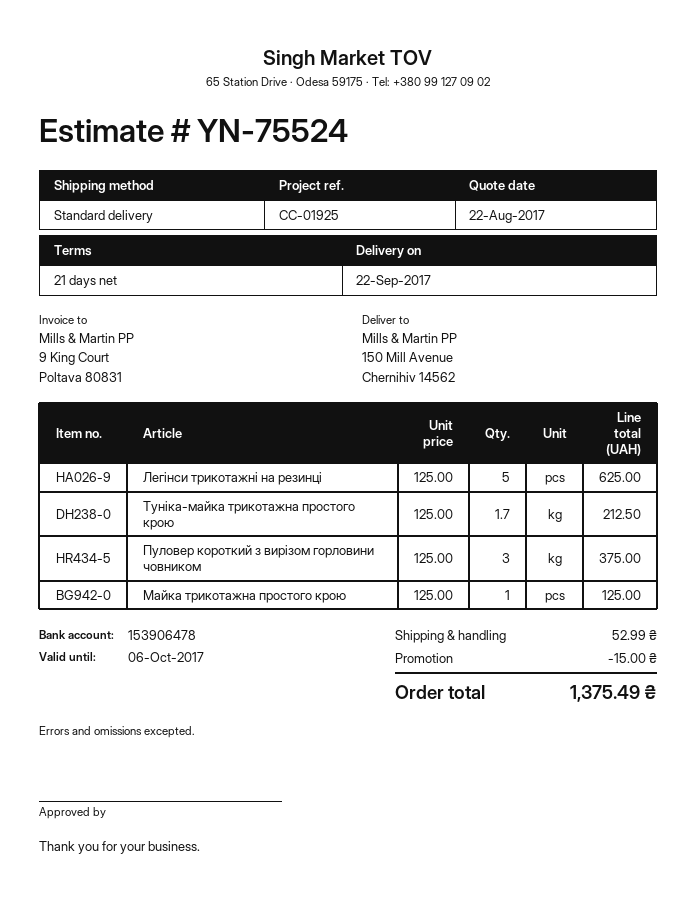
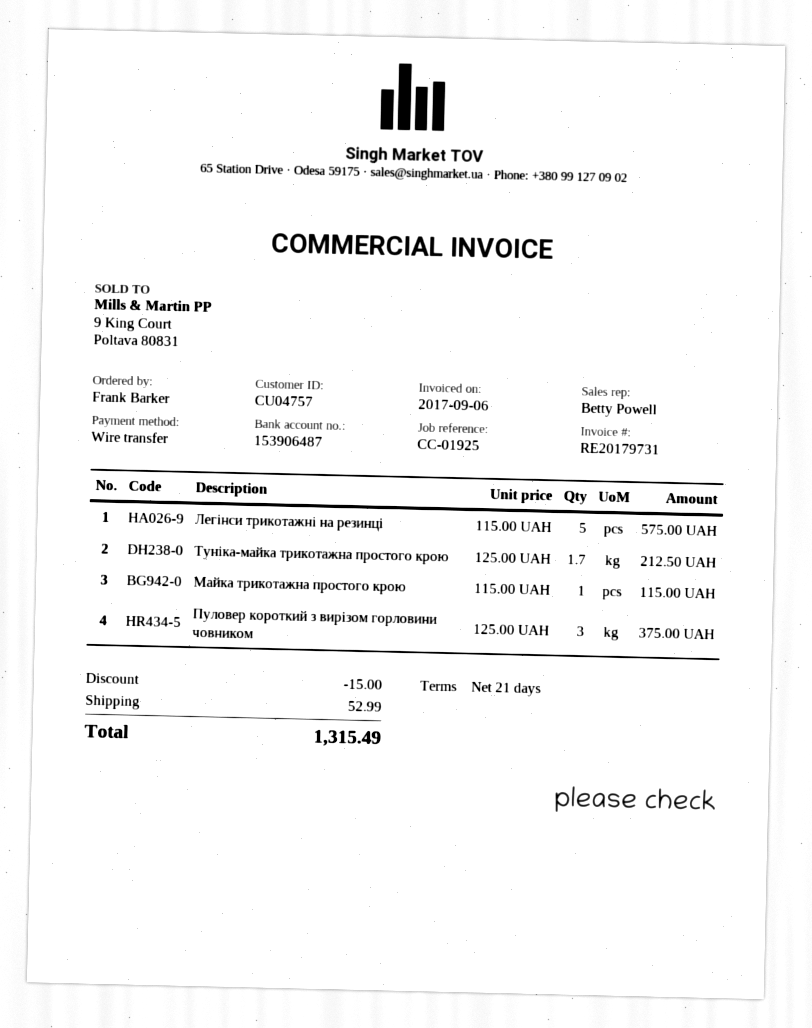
bank account: 153906478 -> 153906487
Легінси трикотажні на резинці: 5 x 125.00 = 625.00 -> 5 x 115.00 = 575.00
Майка трикотажна простого крою: 1 x 125.00 = 125.00 -> 1 x 115.00 = 115.00
total: 1375.49 -> 1315.49

